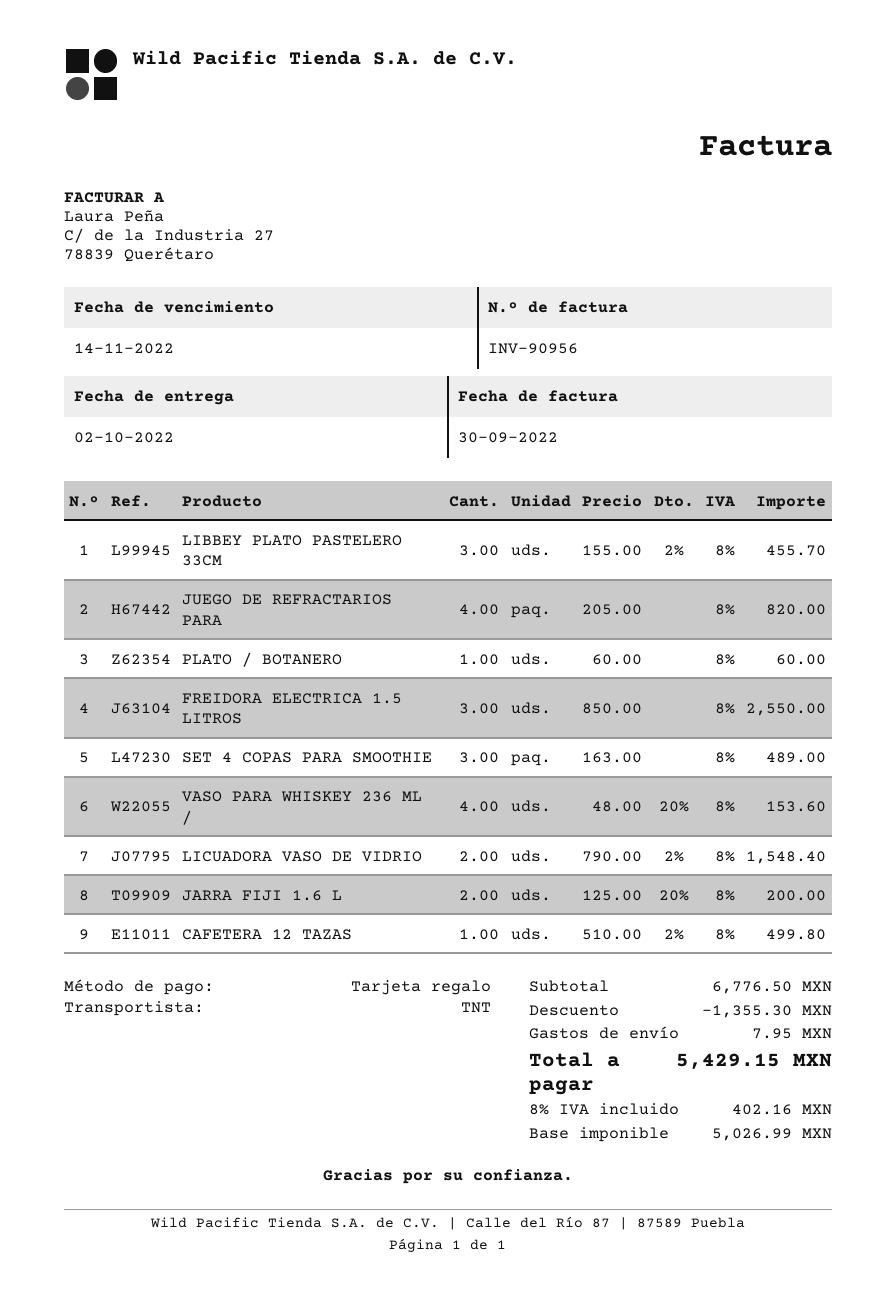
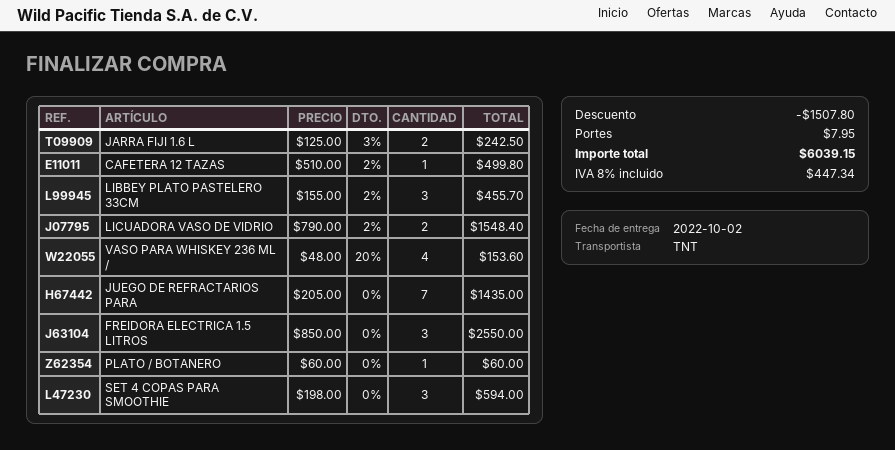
JUEGO DE REFRACTARIOS PARA: 4 x 205.00 = 820.00 -> 7 x 205.00 = 1435.00
SET 4 COPAS PARA SMOOTHIE: 3 x 163.00 = 489.00 -> 3 x 198.00 = 594.00
JARRA FIJI 1.6 L: 2 x 125.00 - 20% = 200.00 -> 2 x 125.00 - 3% = 242.50
discount: 1355.30 -> 1507.80
tax: 8% = 402.16 -> 8% = 447.34
total: 5429.15 -> 6039.15

